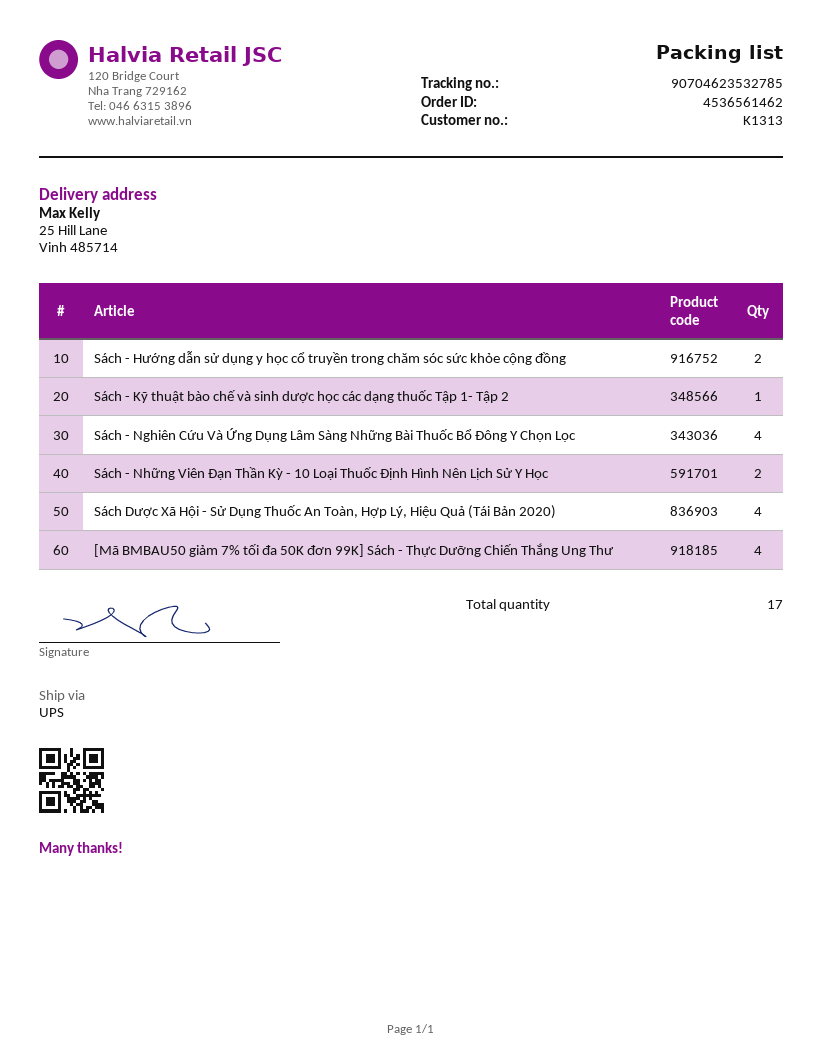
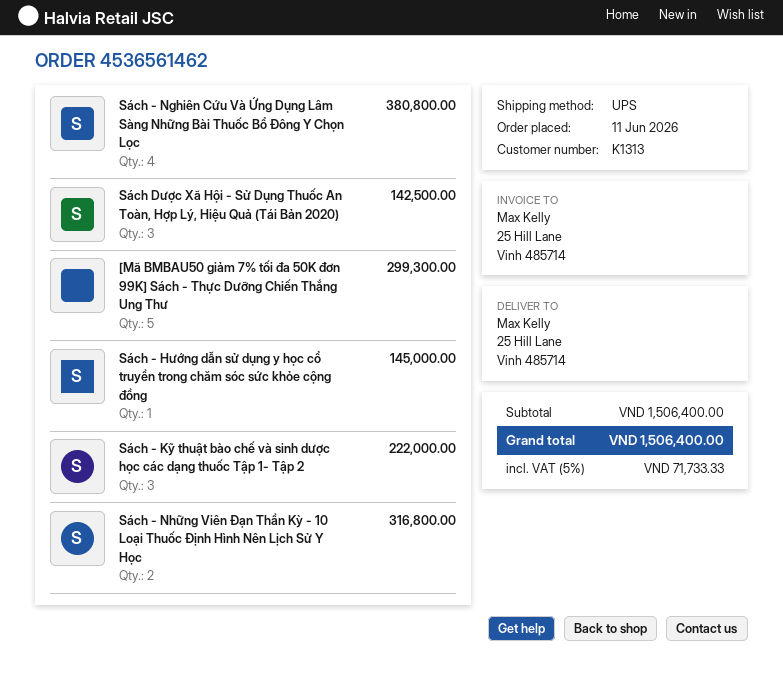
Sách - Hướng dẫn sử dụng y học cổ truyền trong chăm sóc sức khỏe cộng đồng: 2 -> 1
Sách - Kỹ thuật bào chế và sinh dược học các dạng thuốc Tập 1- Tập 2: 1 -> 3
Sách Dược Xã Hội - Sử Dụng Thuốc An Toàn, Hợp Lý, Hiệu Quả (Tái Bản 2020): 4 -> 3
[Mã BMBAU50 giảm 7% tối đa 50K đơn 99K] Sách - Thực Dưỡng Chiến Thắng Ung Thư: 4 -> 5

